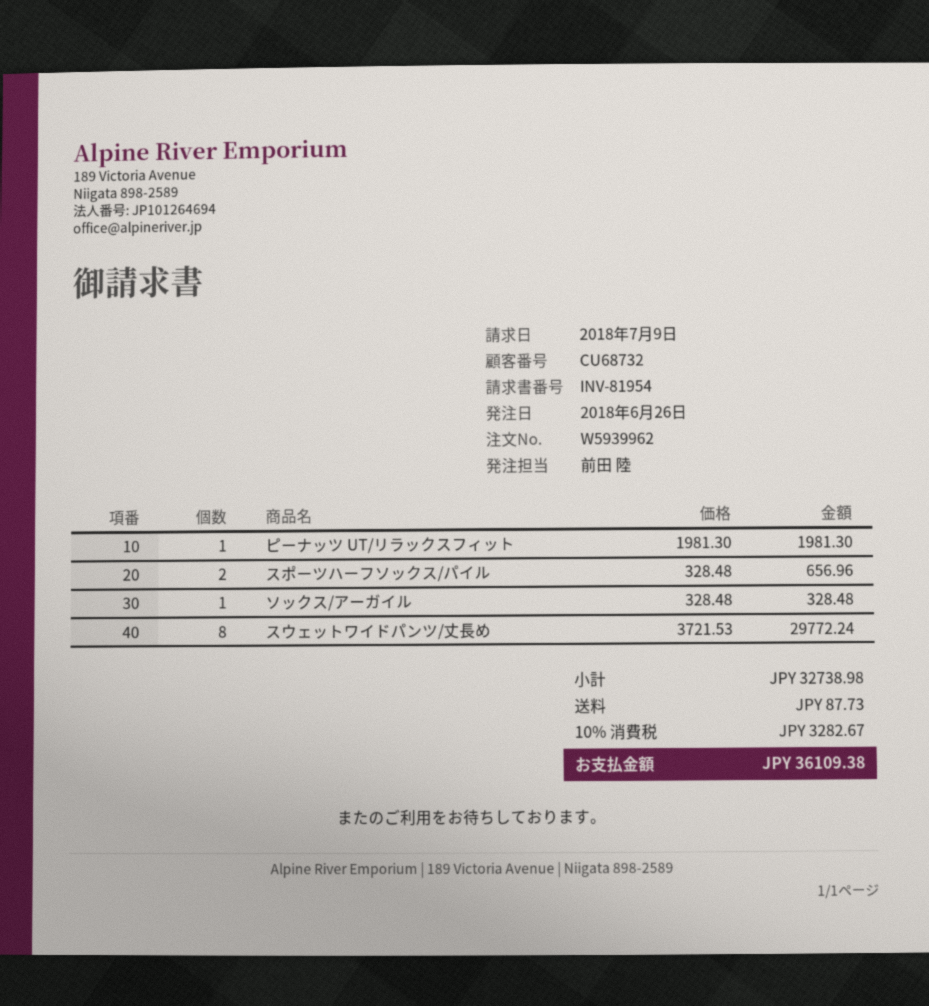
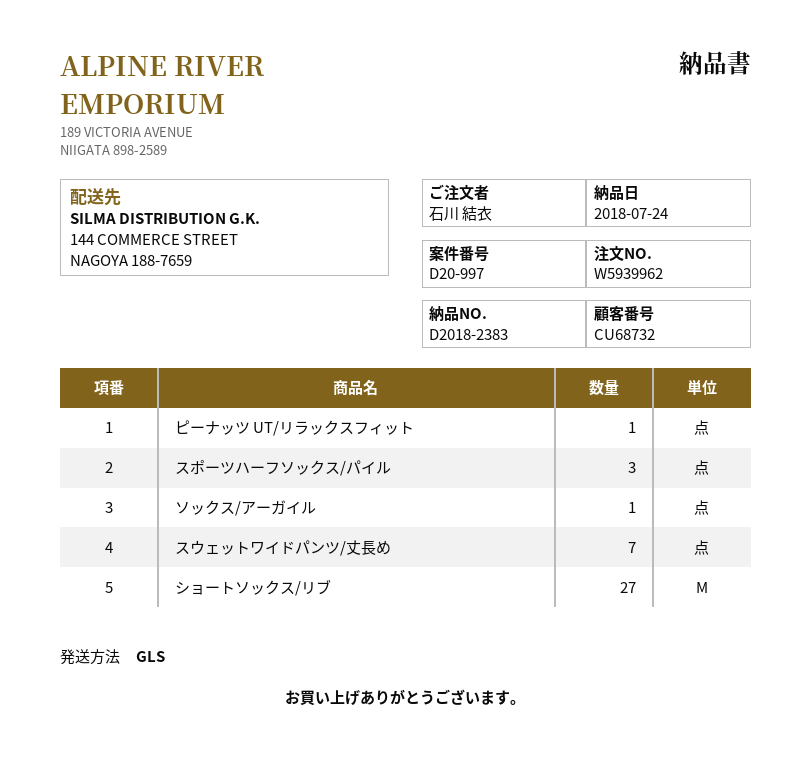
ordered by: 前田 陸 -> 石川 結衣
スポーツハーフソックス/パイル: 2 -> 3
スウェットワイドパンツ/丈長め: 8 -> 7
ショートソックス/リブ: none -> 27

